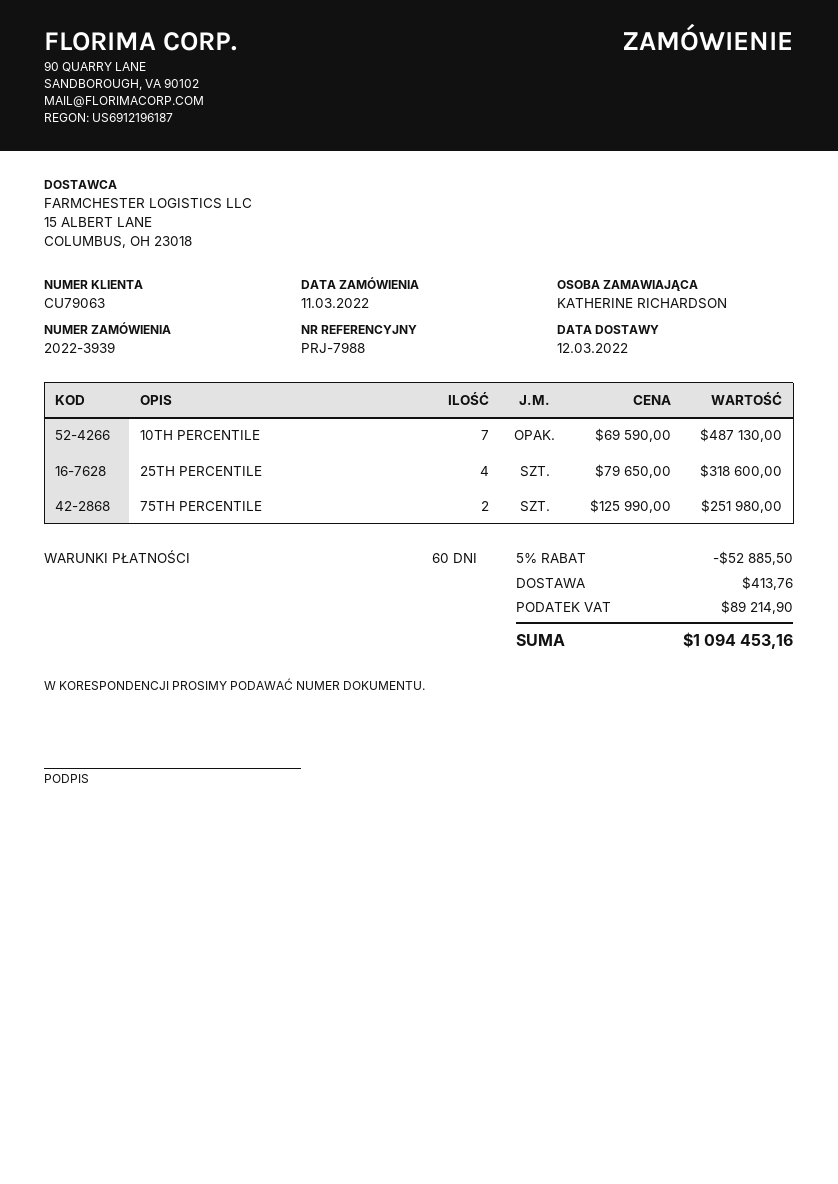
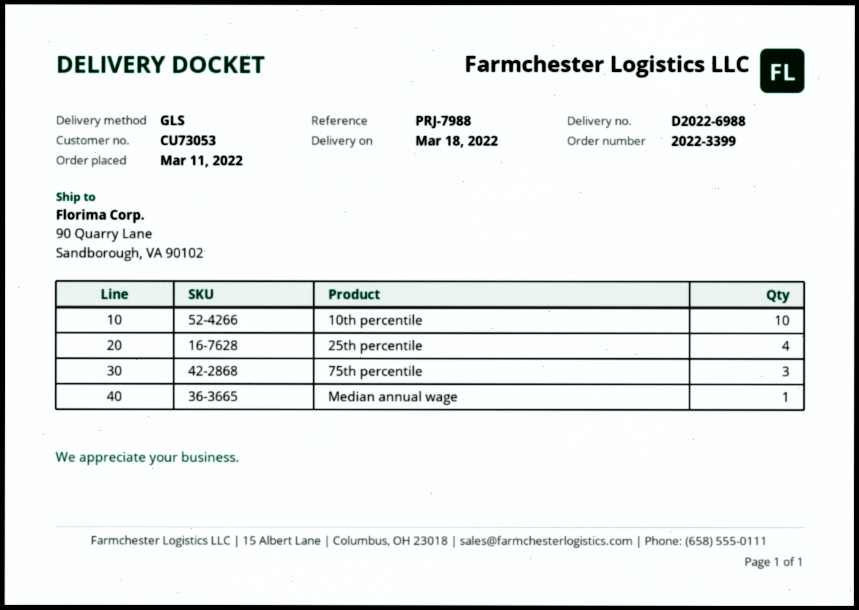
order number: 2022-3939 -> 2022-3399
delivery date: 2022-03-12 -> 2022-03-18
customer number: CU79063 -> CU73053
10TH PERCENTILE: 7 -> 10
75TH PERCENTILE: 2 -> 3
Median annual wage: none -> 1

